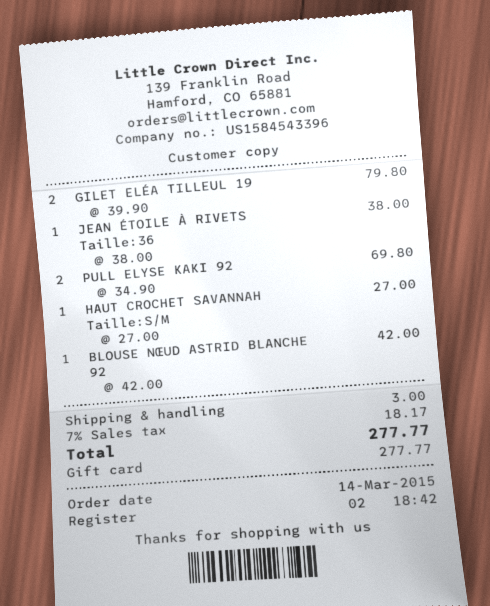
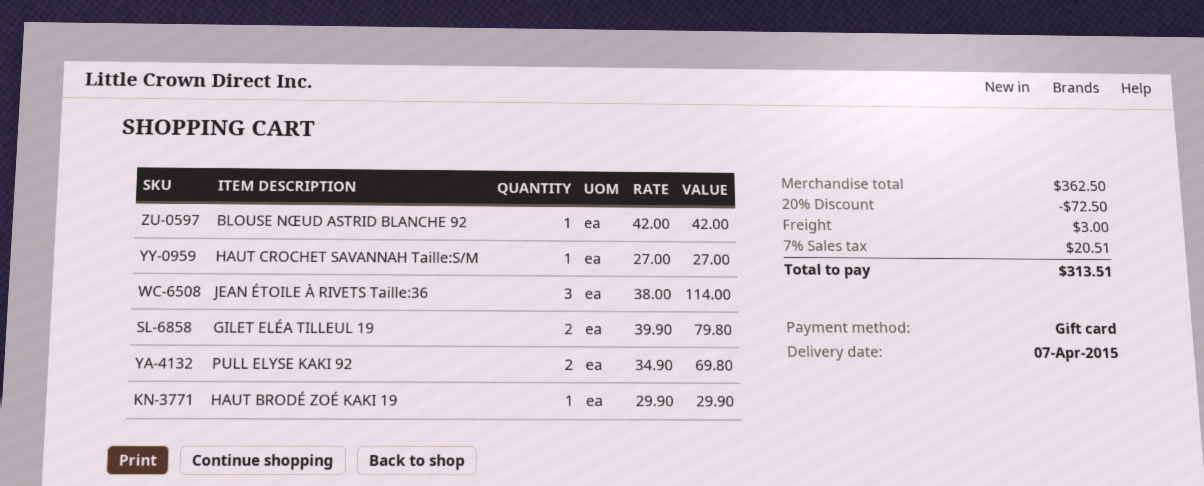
JEAN ÉTOILE À RIVETS Taille:36: 1 x 38.00 = 38.00 -> 3 x 38.00 = 114.00
HAUT BRODÉ ZOÉ KAKI 19: none -> 1 x 29.90 = 29.90
discount: none -> 20% = 72.50
tax: 7% = 18.17 -> 7% = 20.51
total: 277.77 -> 313.51

